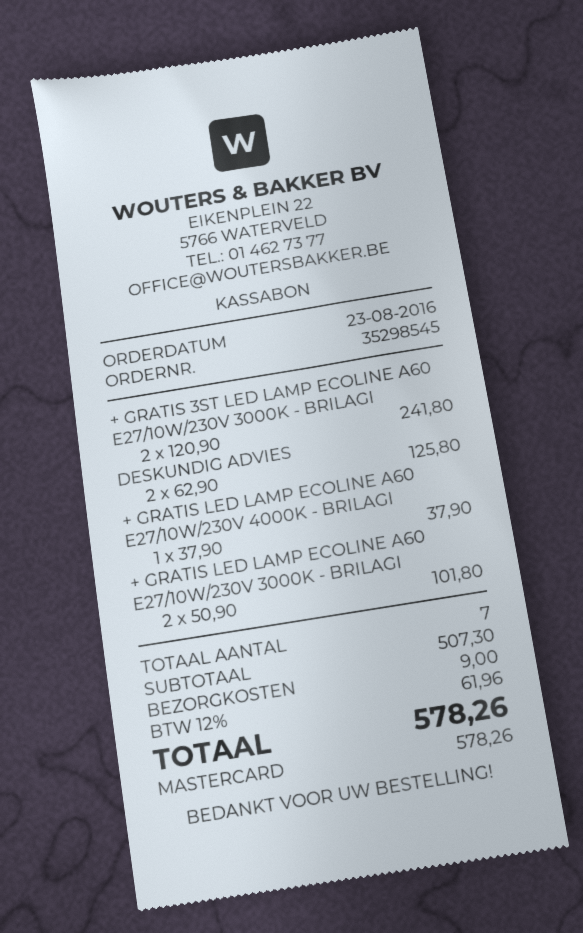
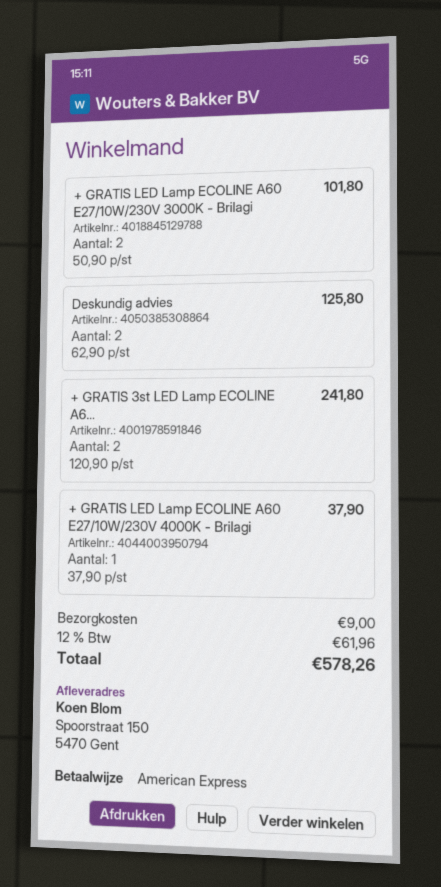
payment method: Mastercard -> American Express

